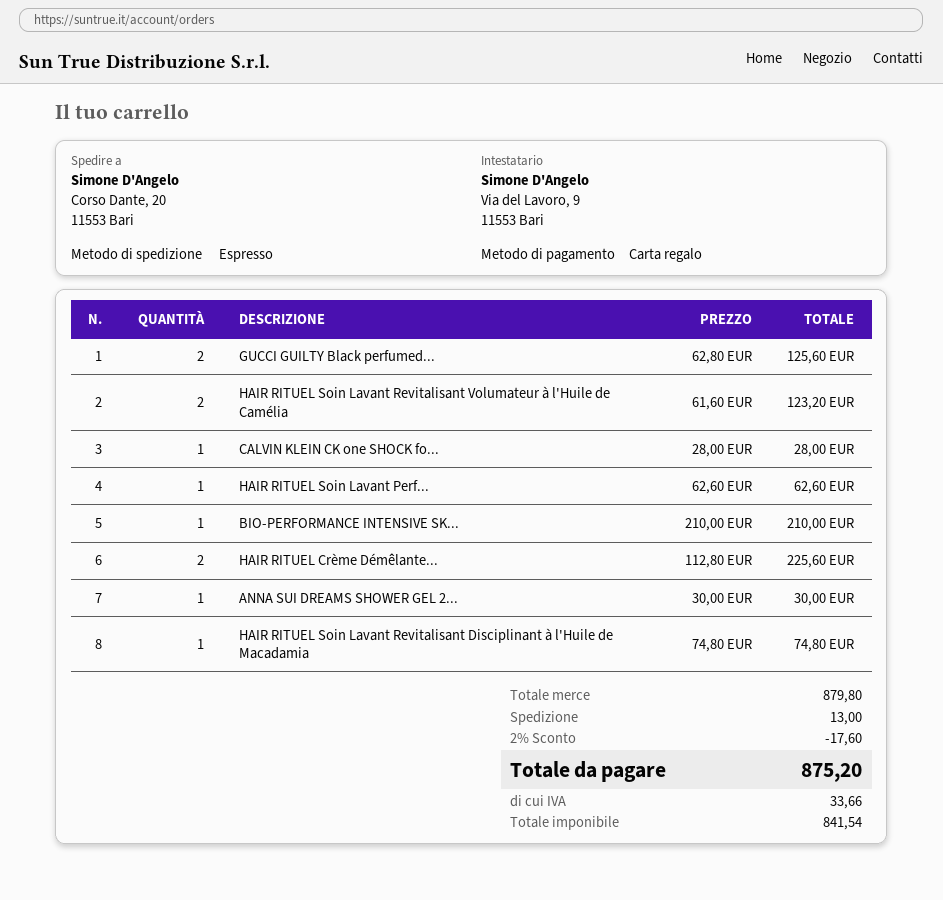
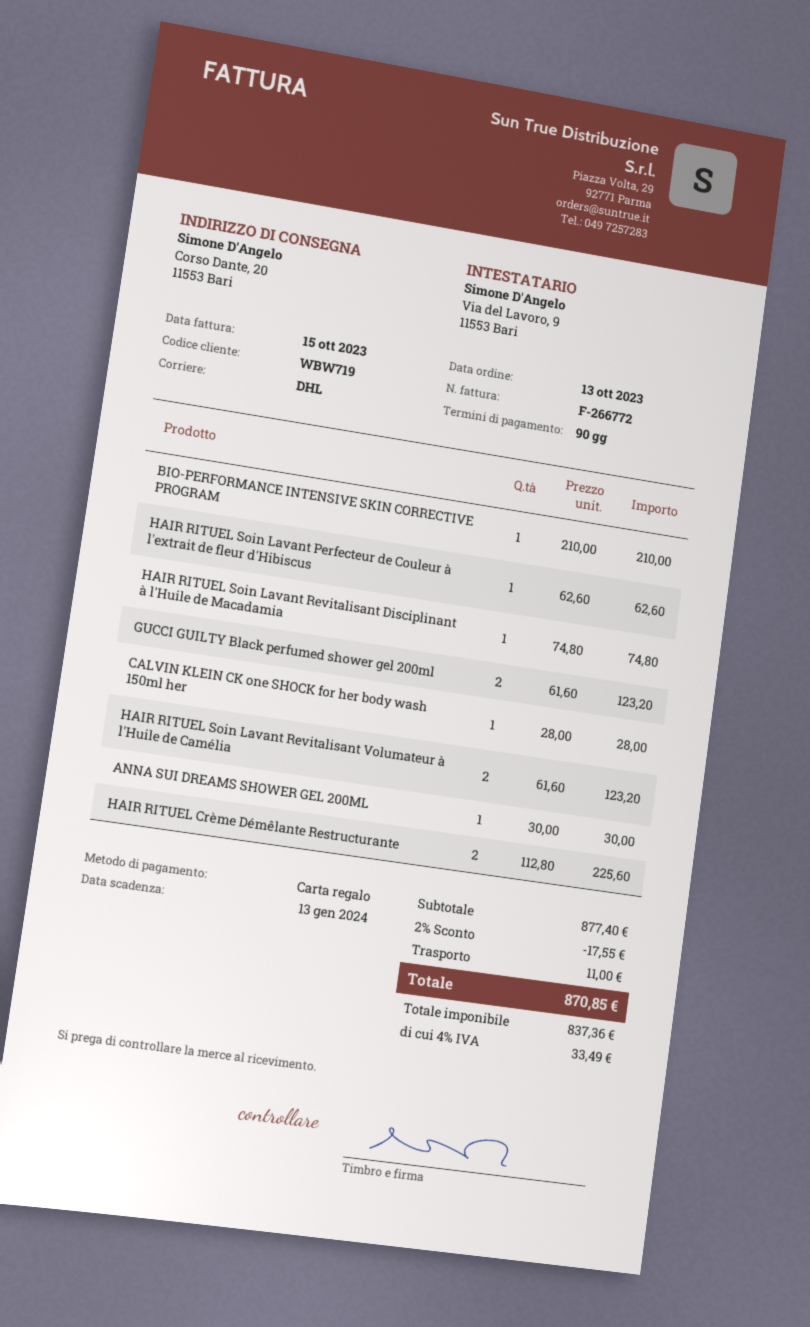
shipping method: express -> DHL
GUCCI GUILTY Black perfumed...: 2 x 62.80 = 125.60 -> 2 x 61.60 = 123.20
subtotal: 879.80 -> 877.40
discount: 2% = 17.60 -> 2% = 17.55
shipping: 13.00 -> 11.00
net: 841.54 -> 837.36
tax: 33.66 -> 33.49
total: 875.20 -> 870.85

